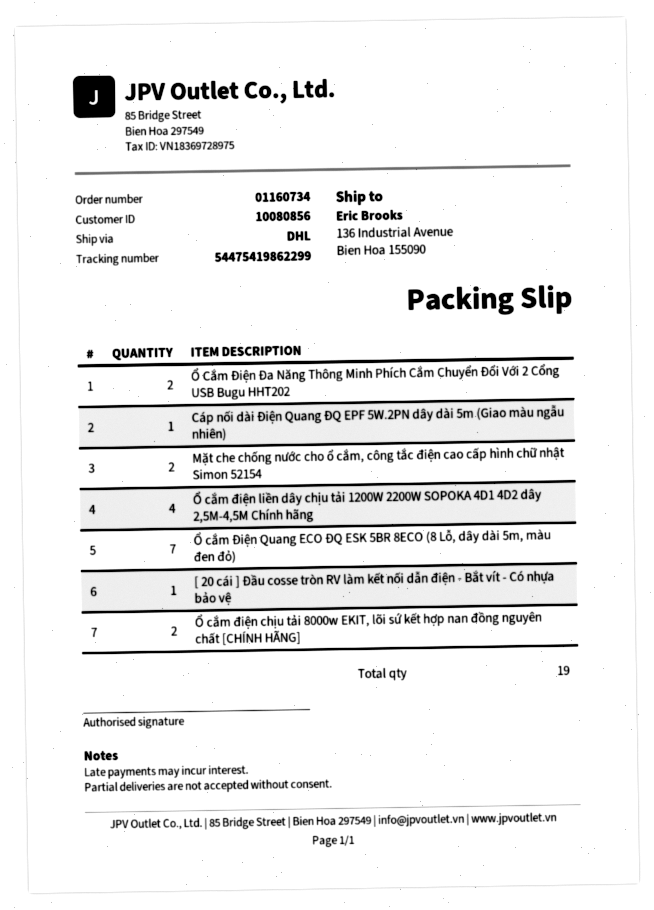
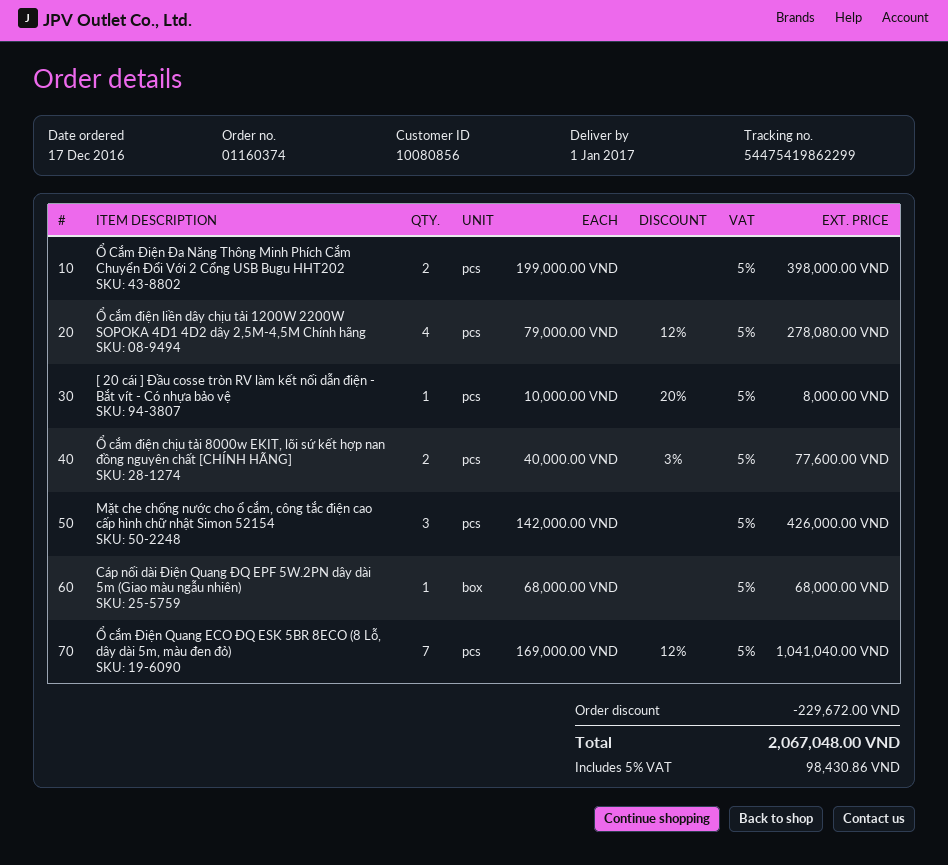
order number: 01160734 -> 01160374
Mặt che chống nước cho ổ cắm, công tắc điện cao cấp hình chữ nhật Simon 52154: 2 -> 3

